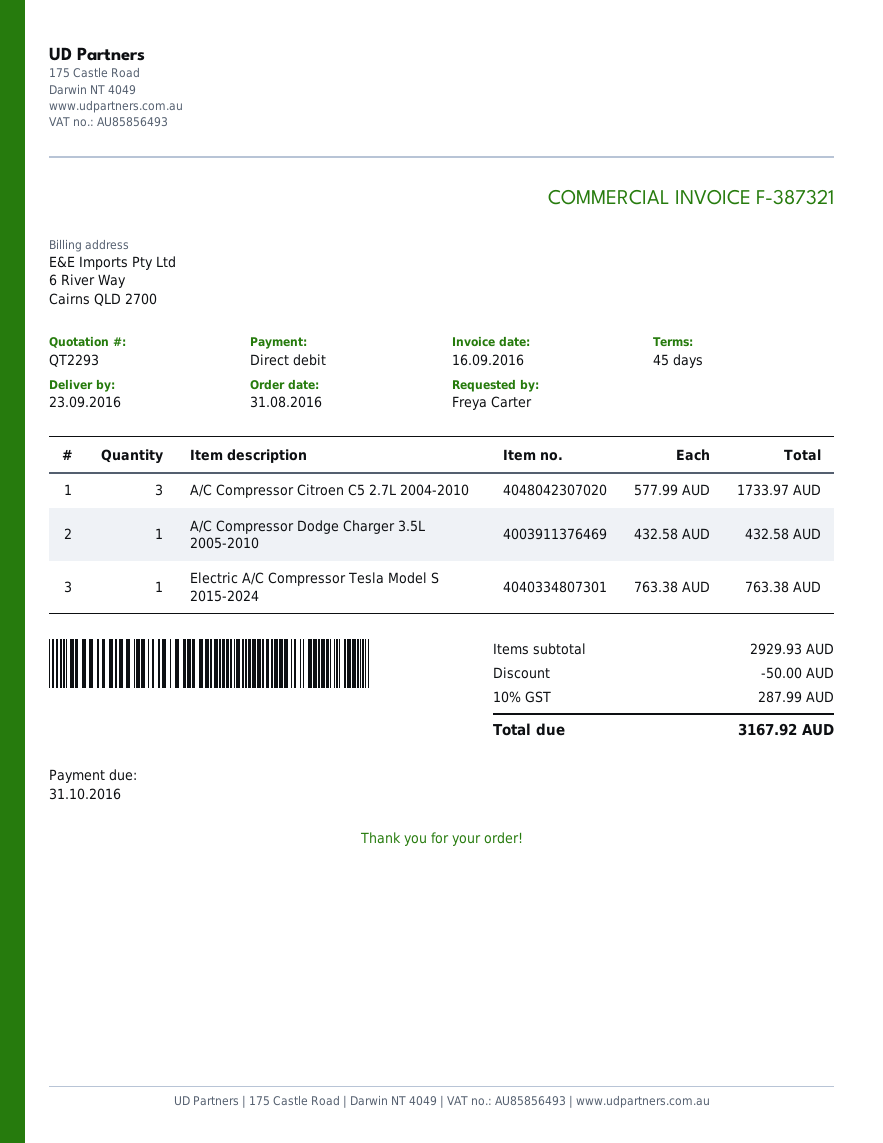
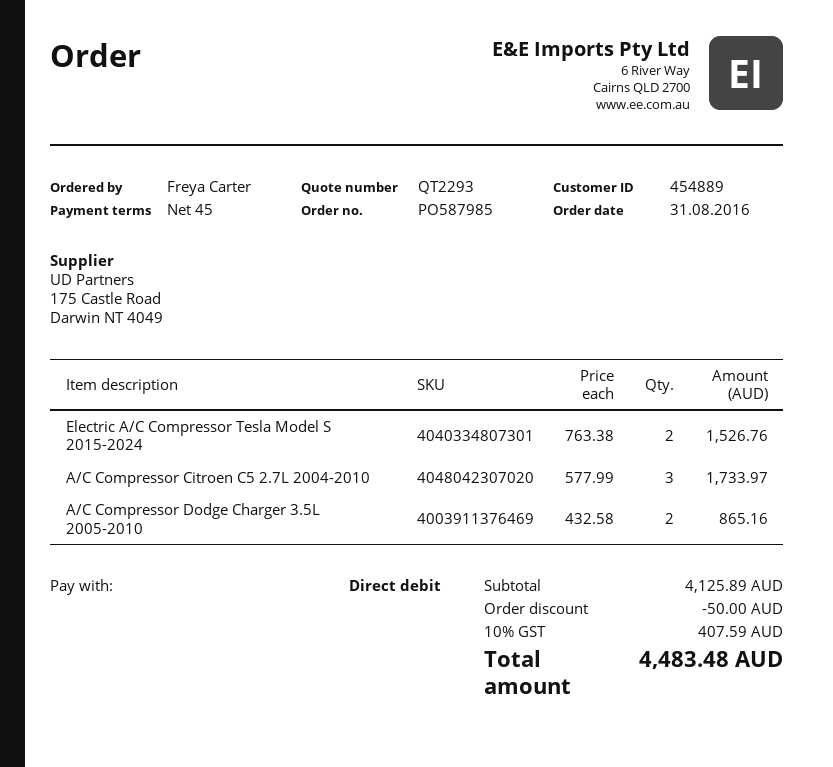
A/C Compressor Dodge Charger 3.5L 2005-2010: 1 x 432.58 = 432.58 -> 2 x 432.58 = 865.16
Electric A/C Compressor Tesla Model S 2015-2024: 1 x 763.38 = 763.38 -> 2 x 763.38 = 1526.76
subtotal: 2929.93 -> 4125.89
tax: 10% = 287.99 -> 10% = 407.59
total: 3167.92 -> 4483.48

